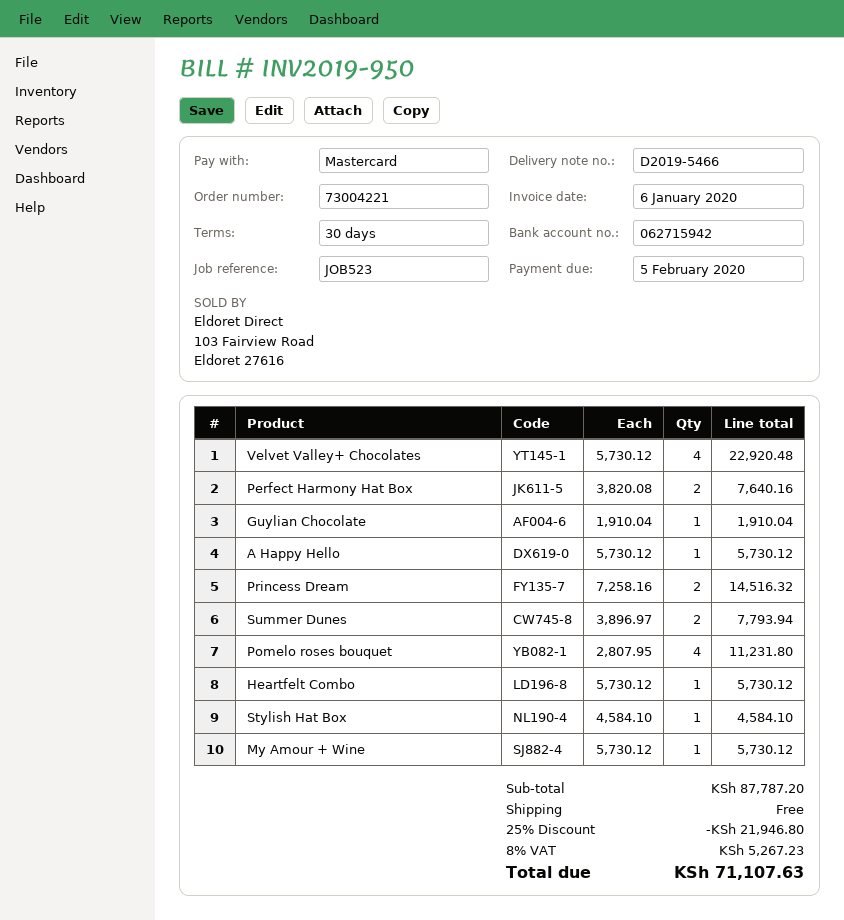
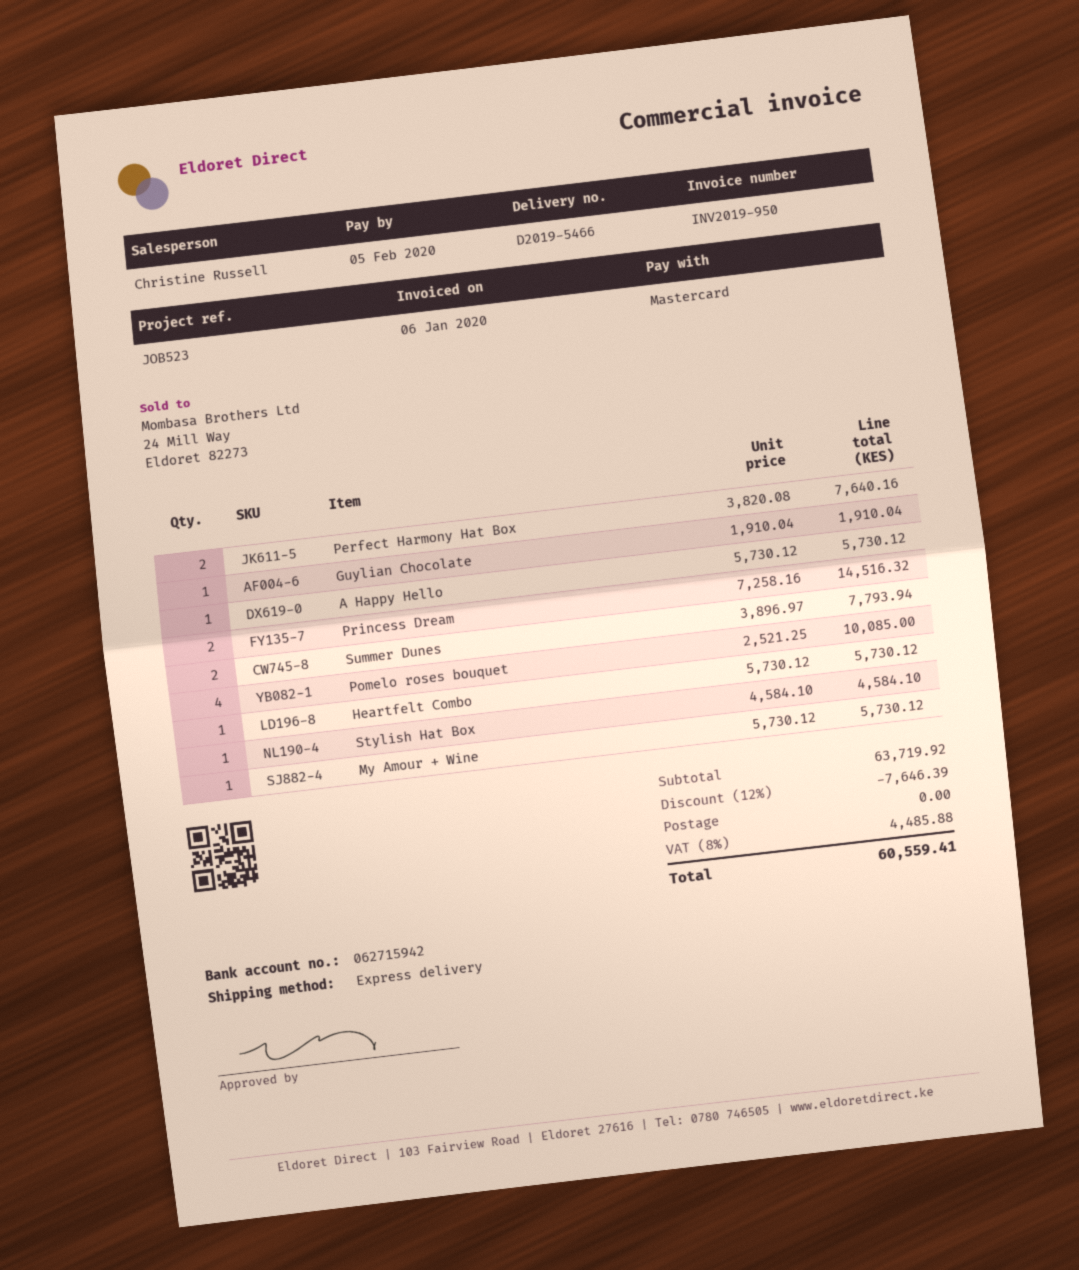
Velvet Valley+ Chocolates: 4 x 5730.12 = 22920.48 -> none
Pomelo roses bouquet: 4 x 2807.95 = 11231.80 -> 4 x 2521.25 = 10085.00
subtotal: 87787.20 -> 63719.92
discount: 25% = 21946.80 -> 12% = 7646.39
tax: 8% = 5267.23 -> 8% = 4485.88
total: 71107.63 -> 60559.41

